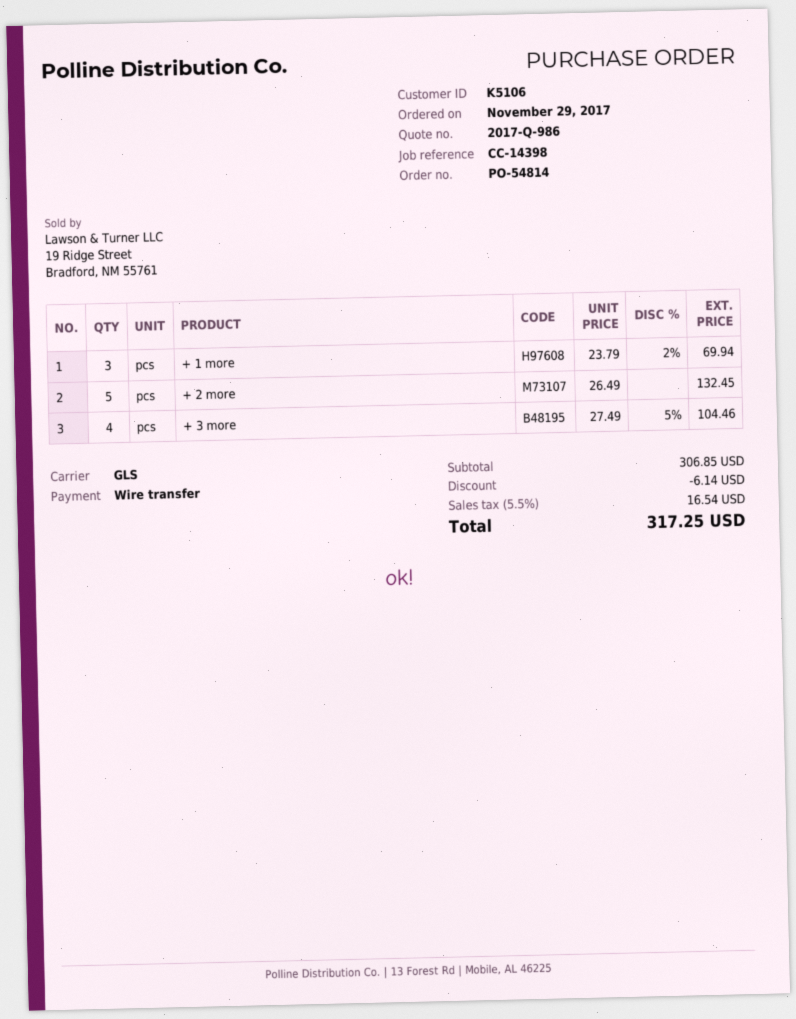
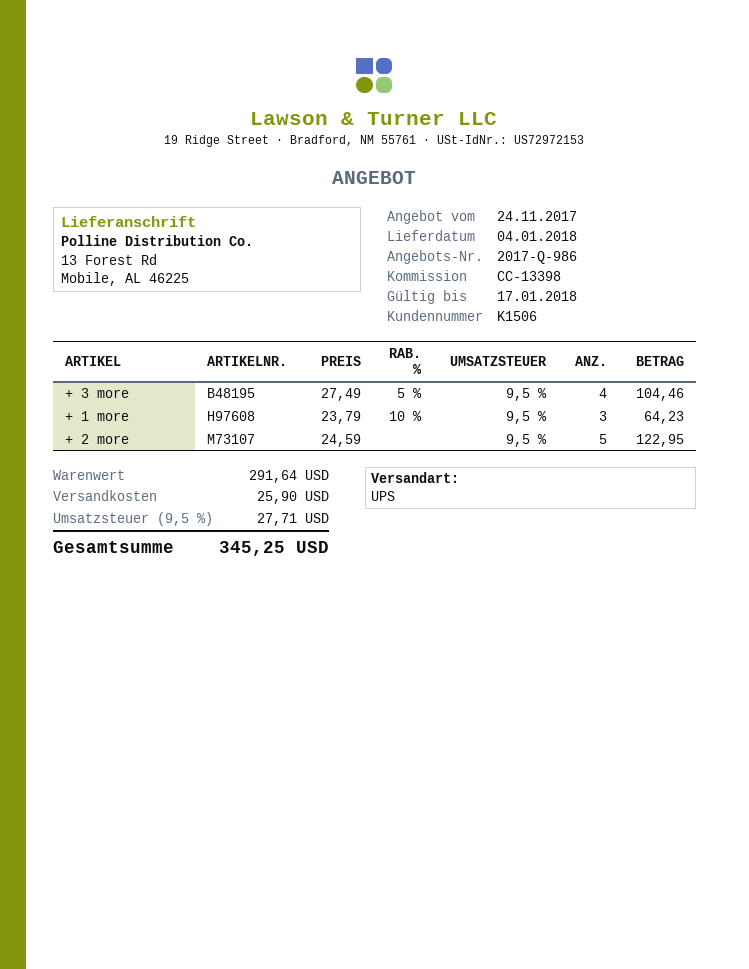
customer number: K5106 -> K1506
reference: CC-14398 -> CC-13398
shipping method: GLS -> UPS
+ 1 more: 3 x 23.79 - 2% = 69.94 -> 3 x 23.79 - 10% = 64.23
+ 2 more: 5 x 26.49 = 132.45 -> 5 x 24.59 = 122.95
subtotal: 306.85 -> 291.64
discount: 6.14 -> none
shipping: none -> 25.90
tax: 5.5% = 16.54 -> 9.5% = 27.71
total: 317.25 -> 345.25

